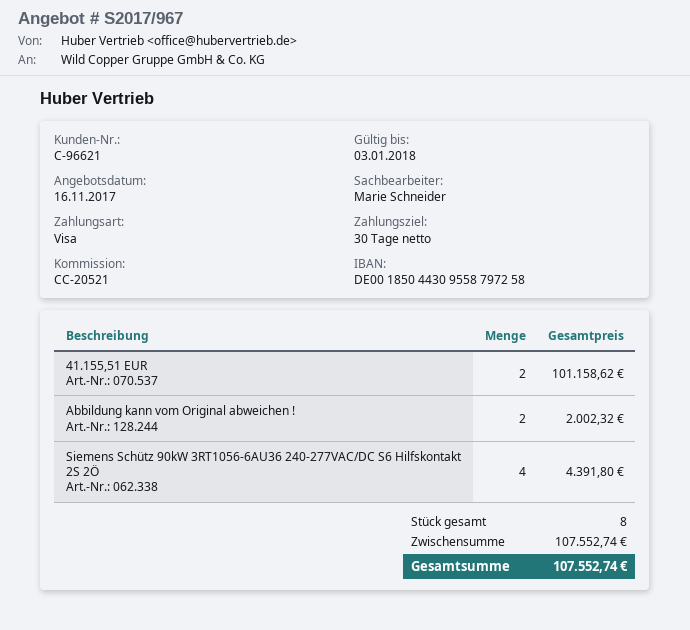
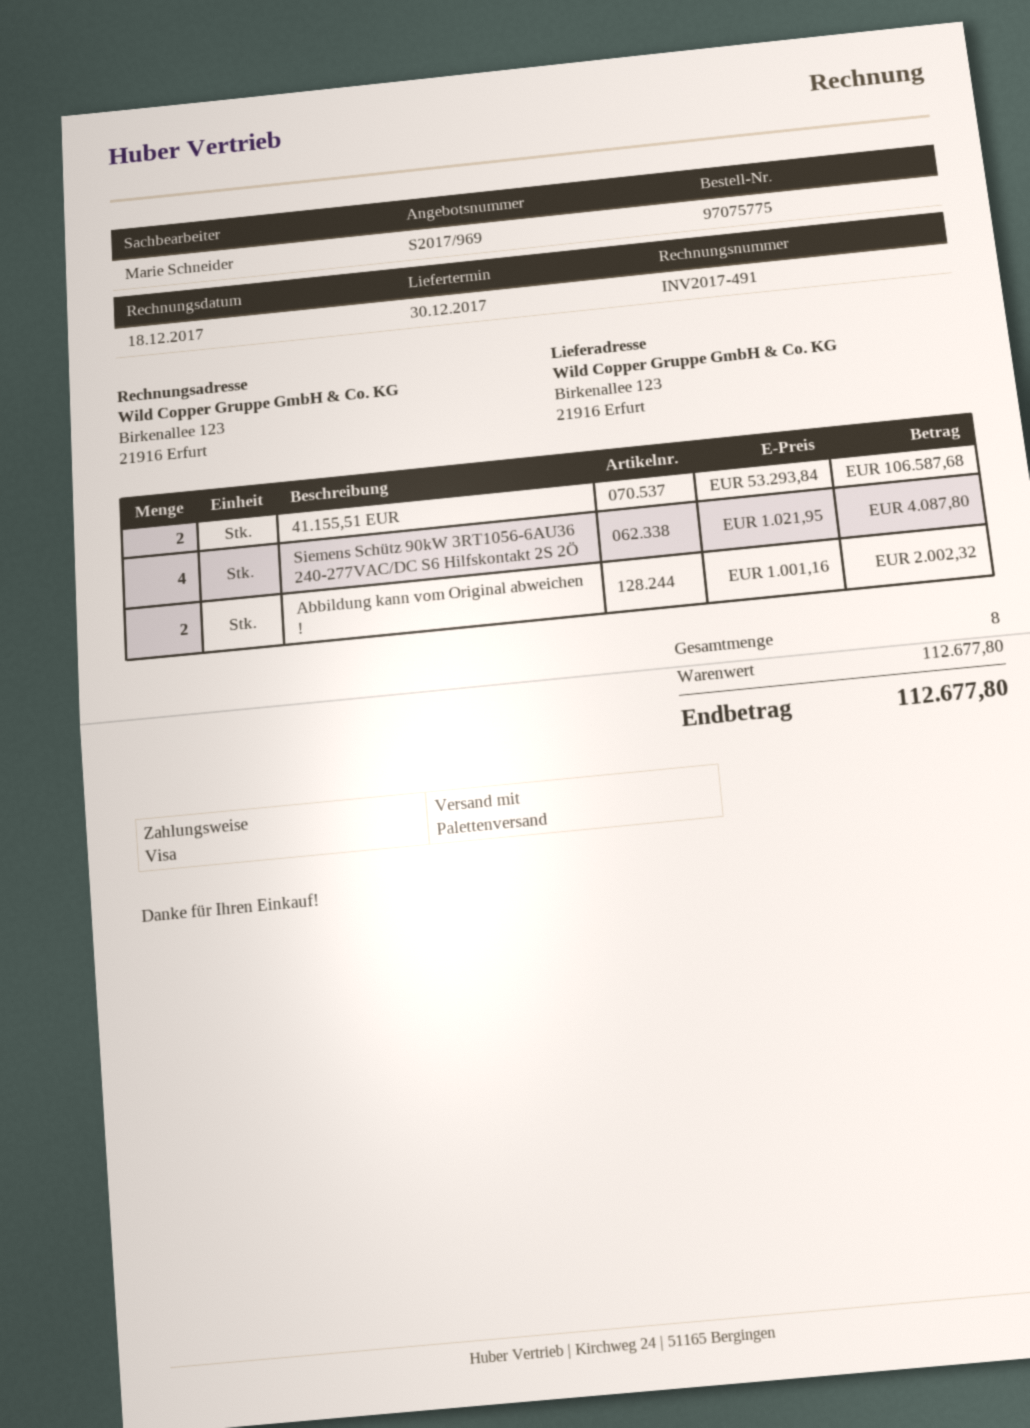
quote number: S2017/967 -> S2017/969
41.155,51 EUR: 2 for 101158.62 -> 2 for 106587.68
Siemens Schütz 90kW 3RT1056-6AU36 240-277VAC/DC S6 Hilfskontakt 2S 2Ö: 4 for 4391.80 -> 4 for 4087.80
subtotal: 107552.74 -> 112677.80
total: 107552.74 -> 112677.80

